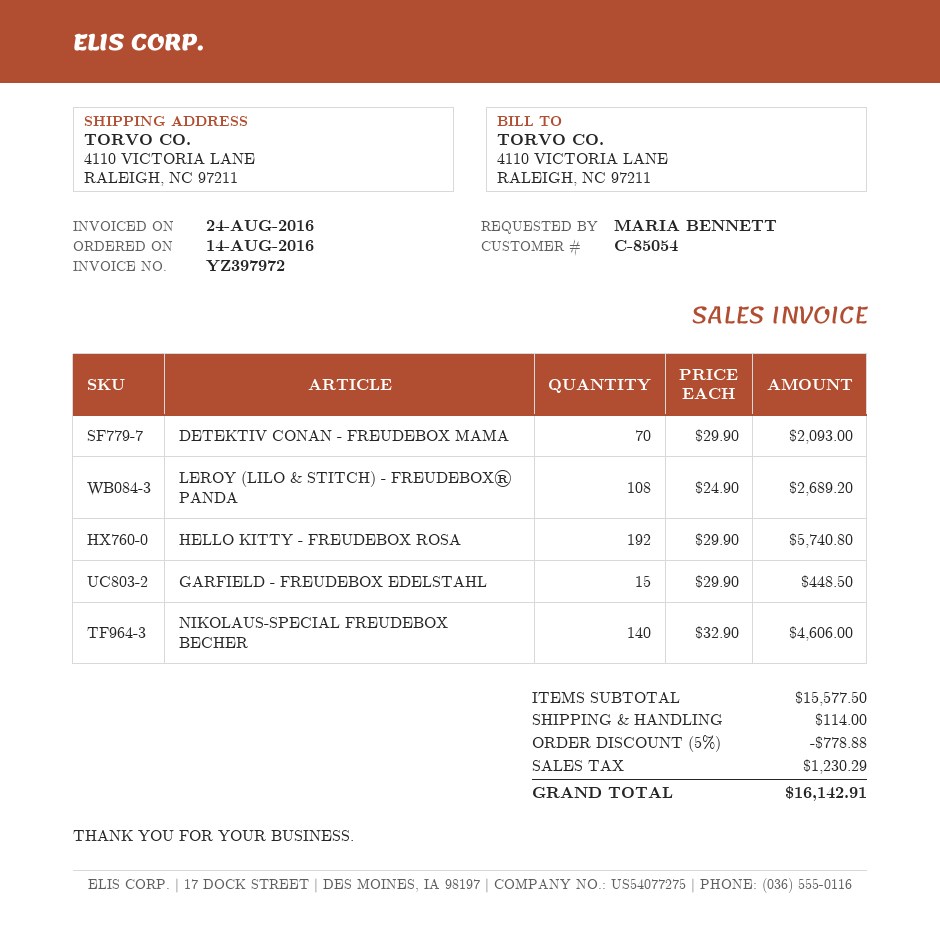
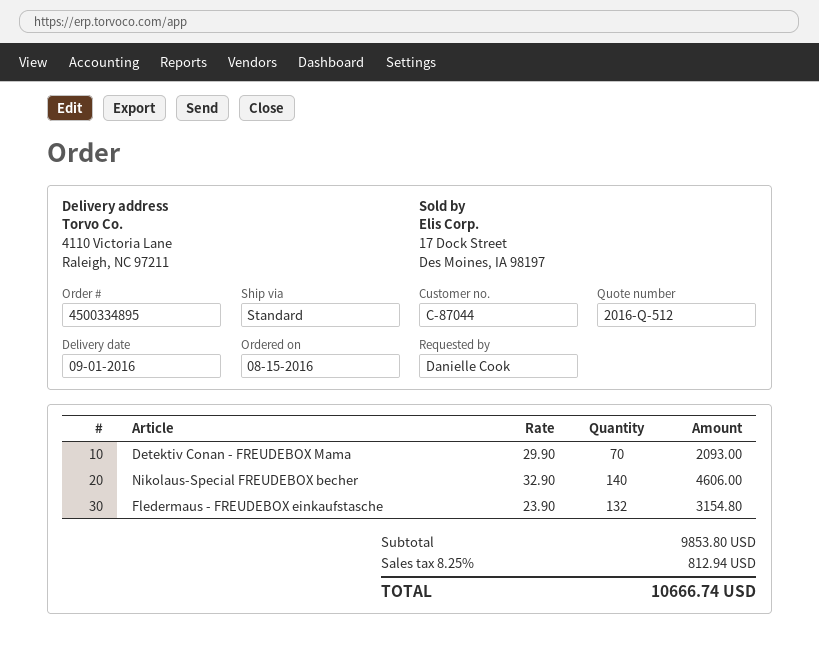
order date: 2016-08-14 -> 2016-08-15
customer number: C-85054 -> C-87044
ordered by: MARIA BENNETT -> Danielle Cook
LEROY (LILO & STITCH) - FREUDEBOX® PANDA: 108 x 24.90 = 2689.20 -> none
HELLO KITTY - FREUDEBOX ROSA: 192 x 29.90 = 5740.80 -> none
GARFIELD - FREUDEBOX EDELSTAHL: 15 x 29.90 = 448.50 -> none
Fledermaus - FREUDEBOX einkaufstasche: none -> 132 x 23.90 = 3154.80
subtotal: 15577.50 -> 9853.80
discount: 5% = 778.88 -> none
shipping: 114.00 -> none
tax: 1230.29 -> 812.94
total: 16142.91 -> 10666.74

